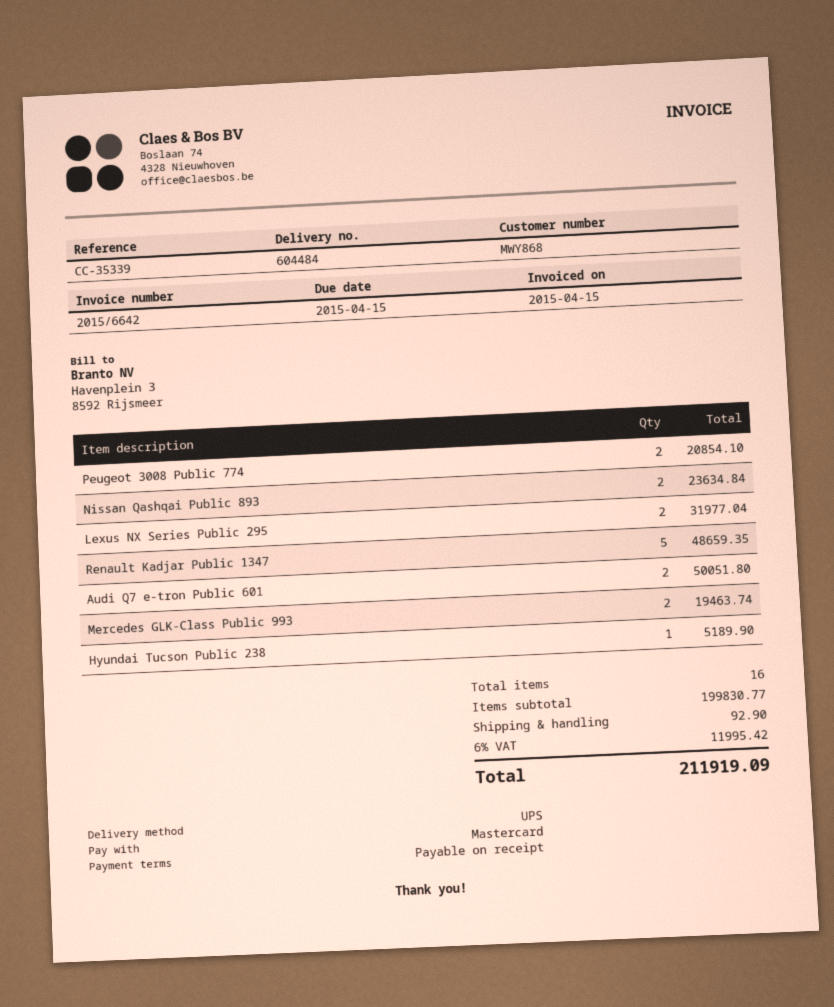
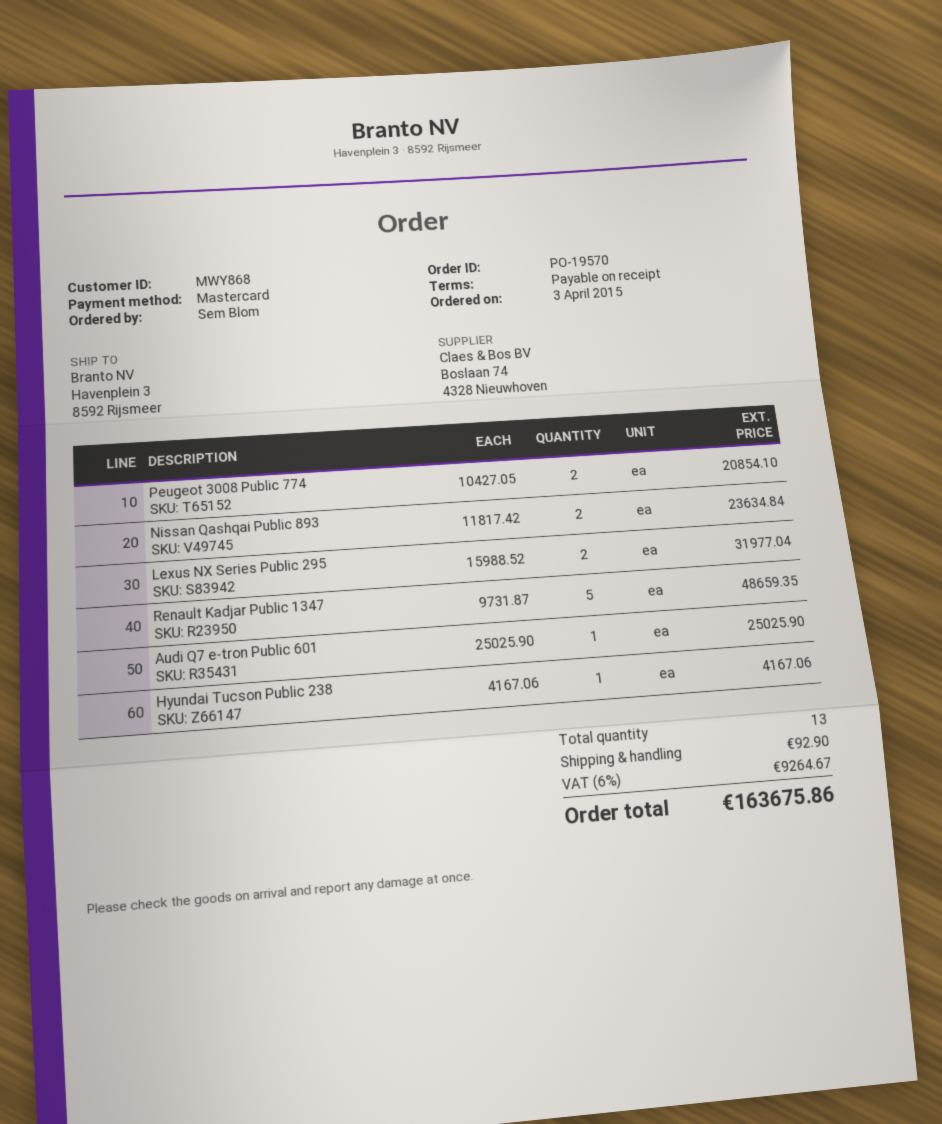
Audi Q7 e-tron Public 601: 2 for 50051.80 -> 1 for 25025.90
Mercedes GLK-Class Public 993: 2 for 19463.74 -> none
Hyundai Tucson Public 238: 1 for 5189.90 -> 1 for 4167.06
total quantity: 16 -> 13
tax: 6% = 11995.42 -> 6% = 9264.67
total: 211919.09 -> 163675.86

